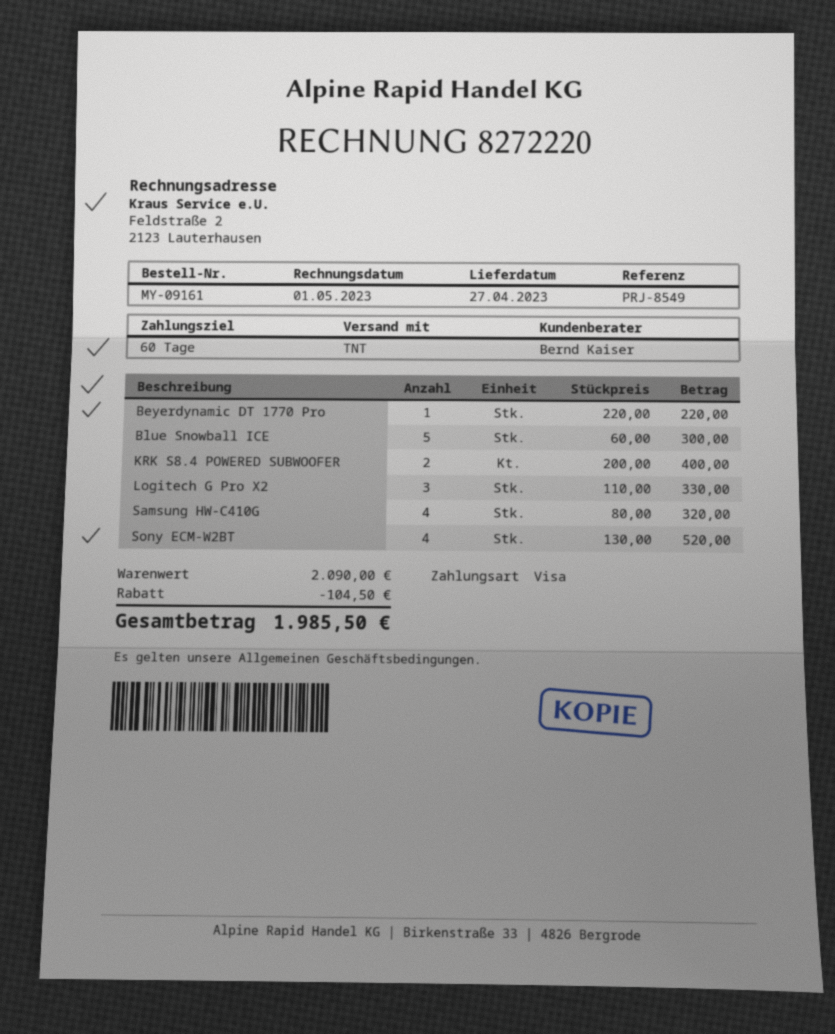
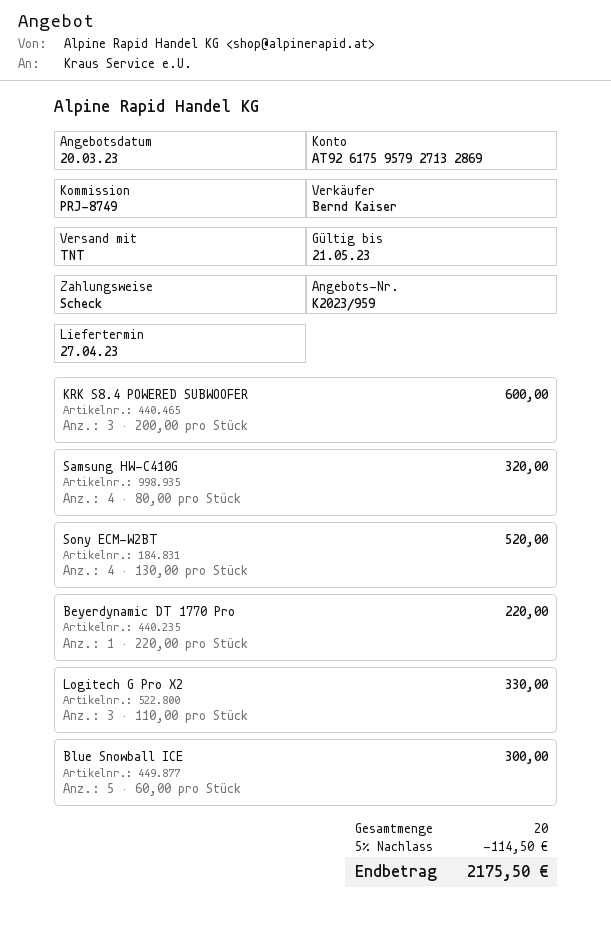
reference: PRJ-8549 -> PRJ-8749
payment method: Visa -> cheque
KRK S8.4 POWERED SUBWOOFER: 2 x 200.00 = 400.00 -> 3 x 200.00 = 600.00
discount: 104.50 -> 114.50
total: 1985.50 -> 2175.50

